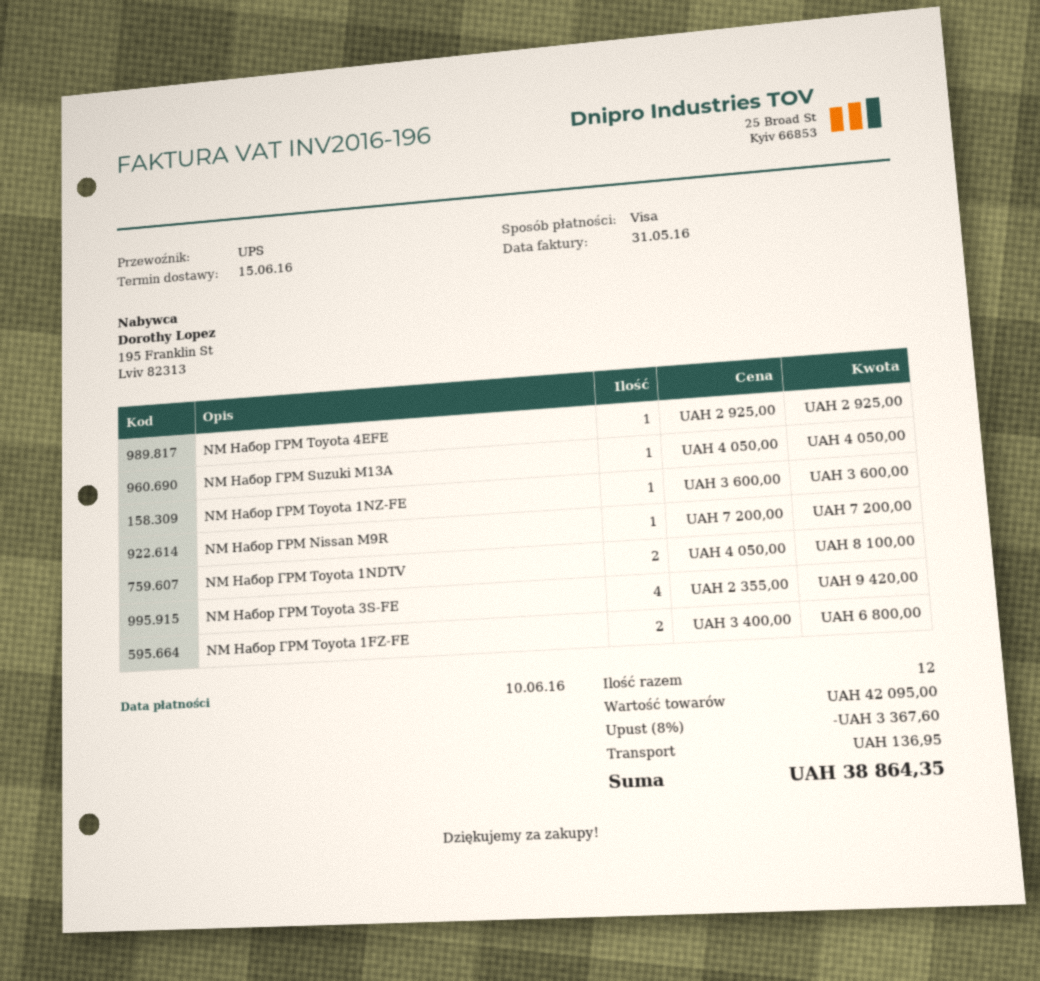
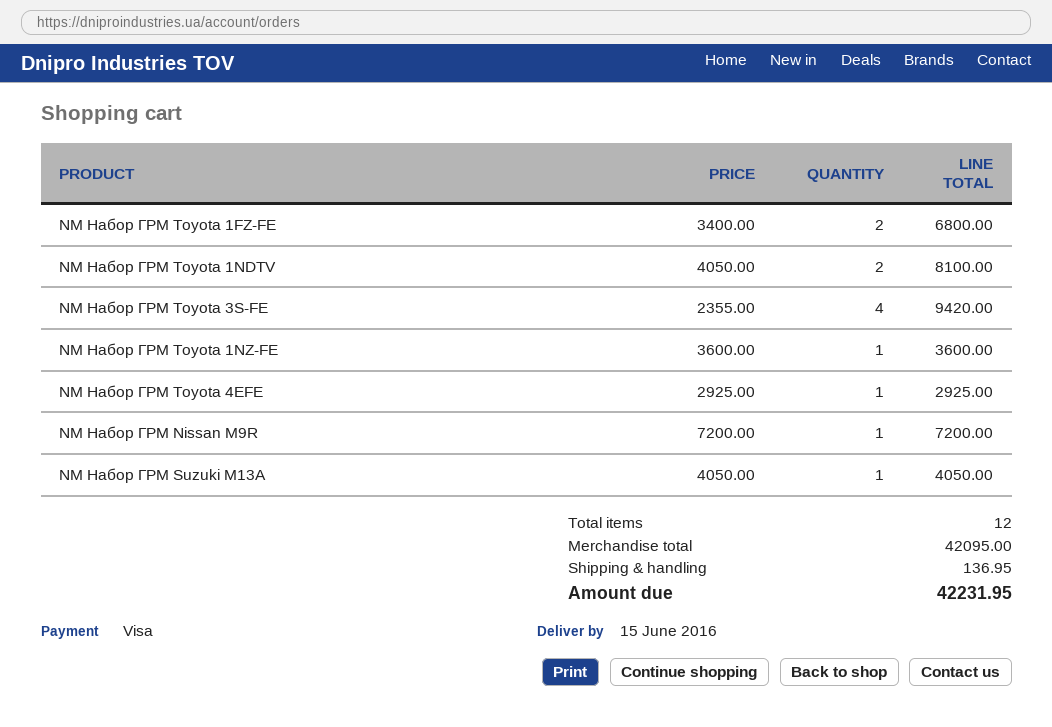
discount: 8% = 3367.60 -> none
total: 38864.35 -> 42231.95

